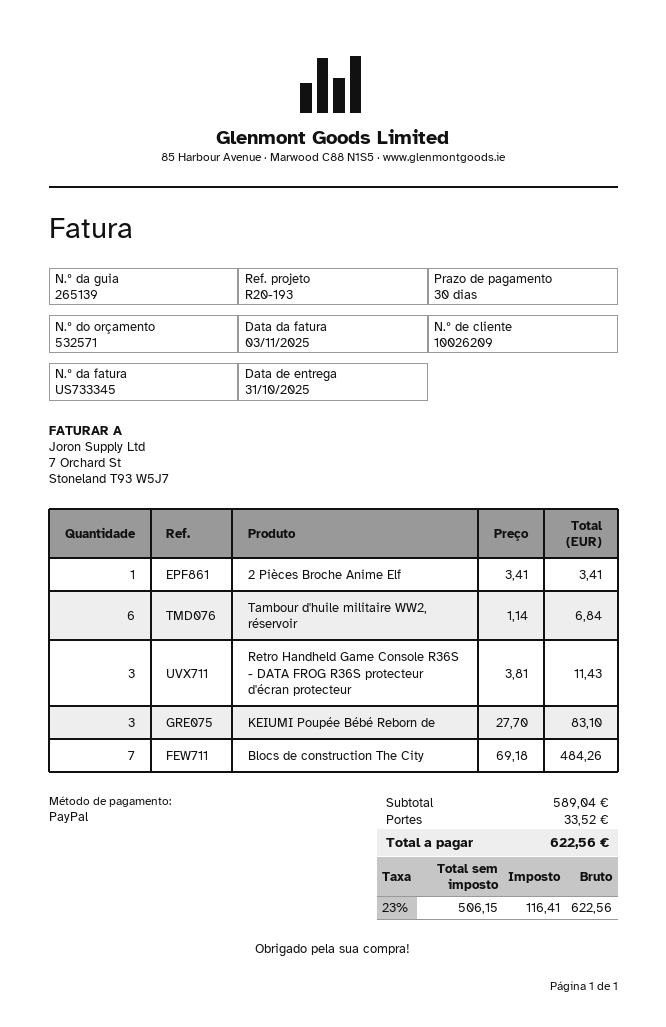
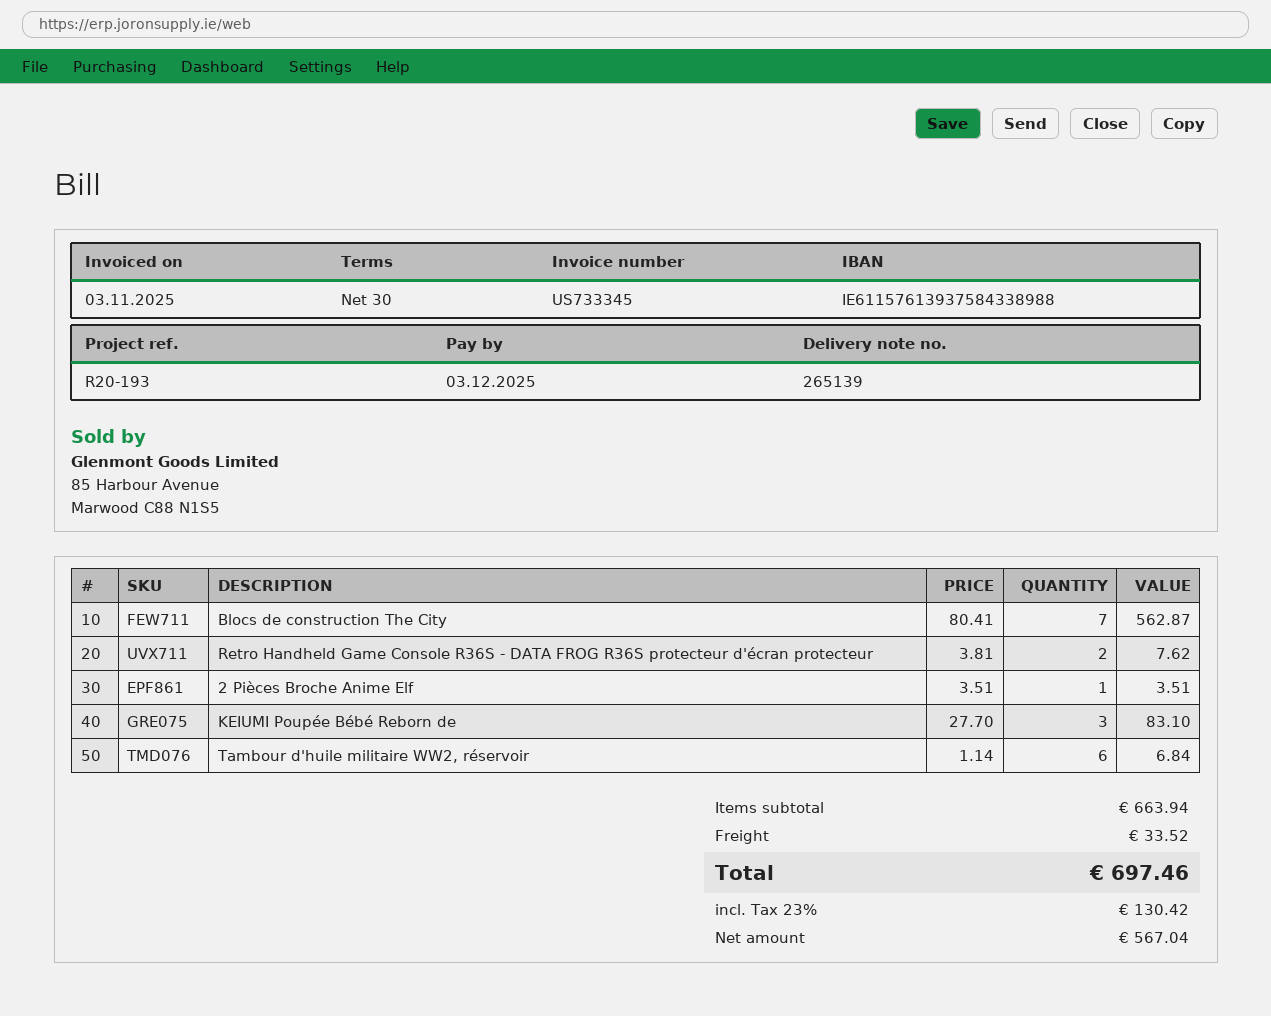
2 Pièces Broche Anime Elf: 1 x 3.41 = 3.41 -> 1 x 3.51 = 3.51
Retro Handheld Game Console R36S - DATA FROG R36S protecteur d'écran protecteur: 3 x 3.81 = 11.43 -> 2 x 3.81 = 7.62
Blocs de construction The City: 7 x 69.18 = 484.26 -> 7 x 80.41 = 562.87
subtotal: 589.04 -> 663.94
net: 506.15 -> 567.04
tax: 23% = 116.41 -> 23% = 130.42
total: 622.56 -> 697.46

